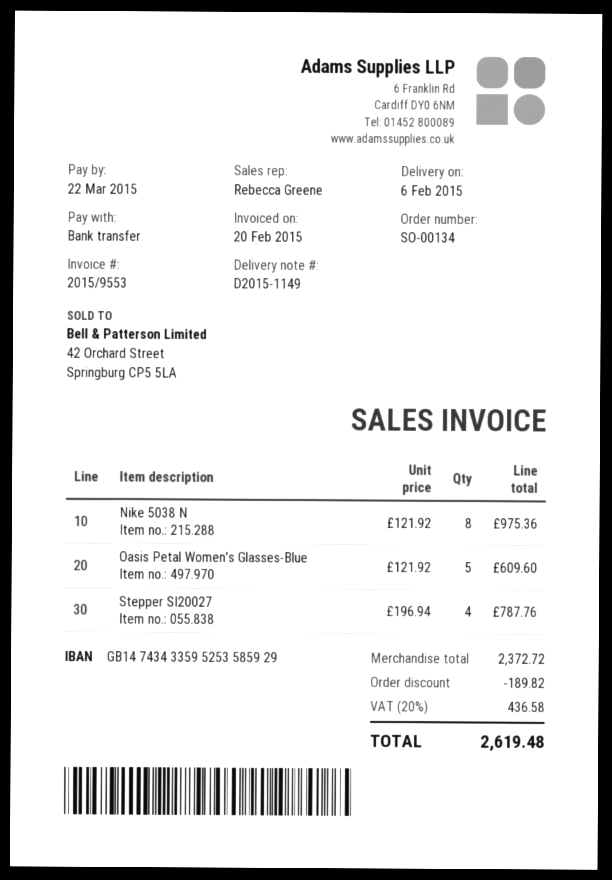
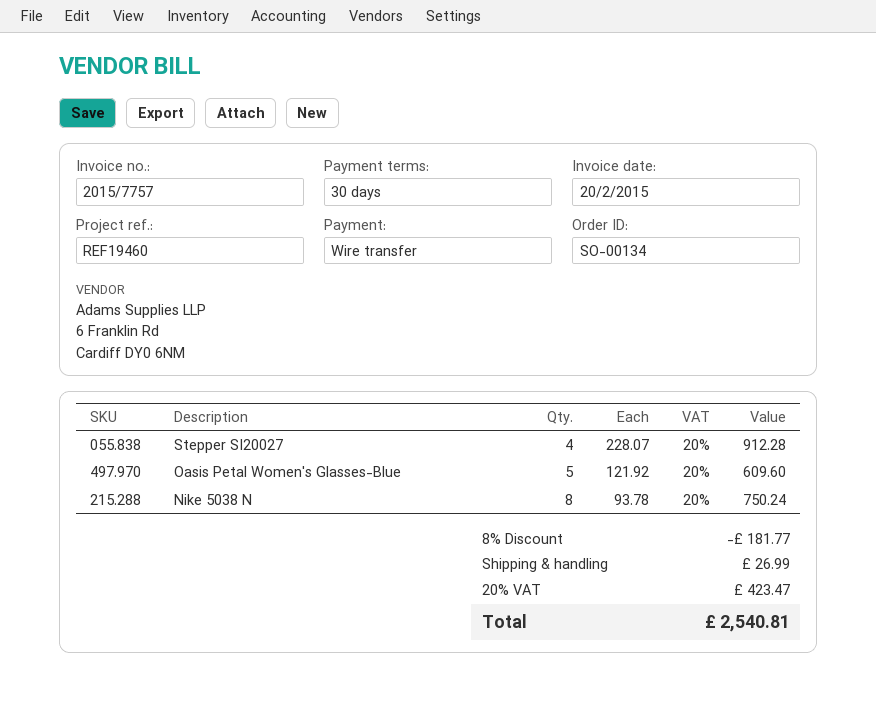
invoice number: 2015/9553 -> 2015/7757
Nike 5038 N: 8 x 121.92 = 975.36 -> 8 x 93.78 = 750.24
Stepper SI20027: 4 x 196.94 = 787.76 -> 4 x 228.07 = 912.28
discount: 189.82 -> 181.77
shipping: none -> 26.99
tax: 20% = 436.58 -> 20% = 423.47
total: 2619.48 -> 2540.81

